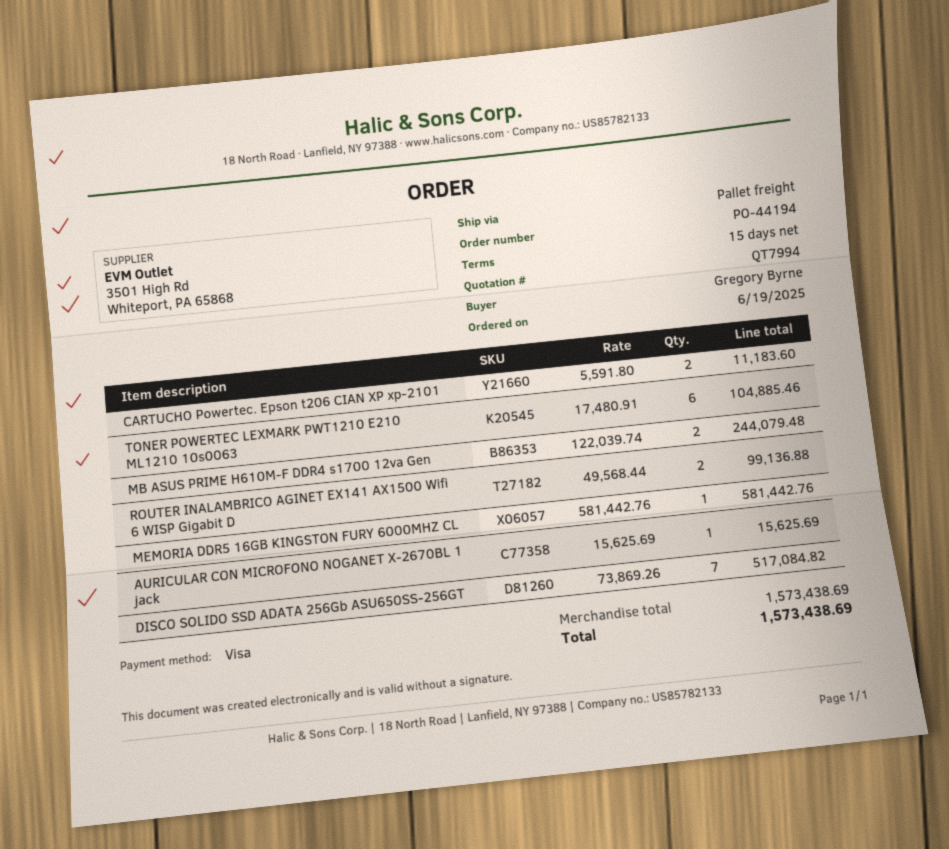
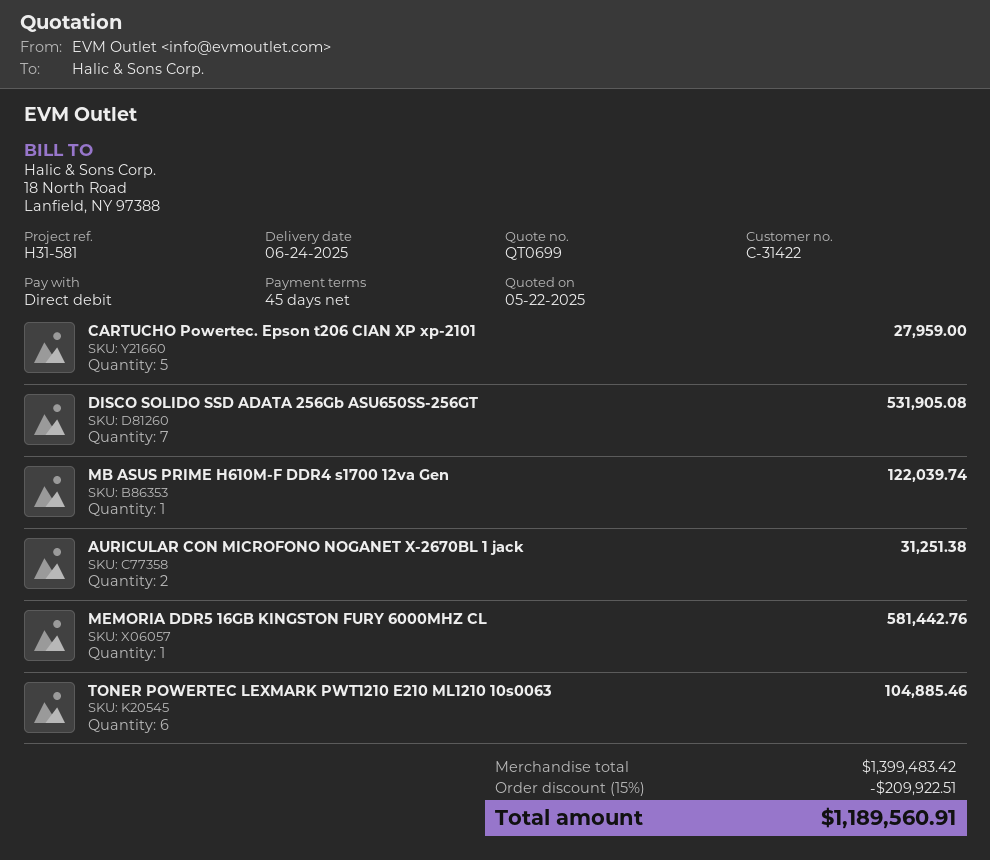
quote number: QT7994 -> QT0699
payment terms: 15 days -> 45 days
payment method: Visa -> direct debit
CARTUCHO Powertec. Epson t206 CIAN XP xp-2101: 2 for 11183.60 -> 5 for 27959.00
MB ASUS PRIME H610M-F DDR4 s1700 12va Gen: 2 for 244079.48 -> 1 for 122039.74
ROUTER INALAMBRICO AGINET EX141 AX1500 Wifi 6 WISP Gigabit D: 2 for 99136.88 -> none
AURICULAR CON MICROFONO NOGANET X-2670BL 1 jack: 1 for 15625.69 -> 2 for 31251.38
DISCO SOLIDO SSD ADATA 256Gb ASU650SS-256GT: 7 for 517084.82 -> 7 for 531905.08
subtotal: 1573438.69 -> 1399483.42
discount: none -> 15% = 209922.51
total: 1573438.69 -> 1189560.91

